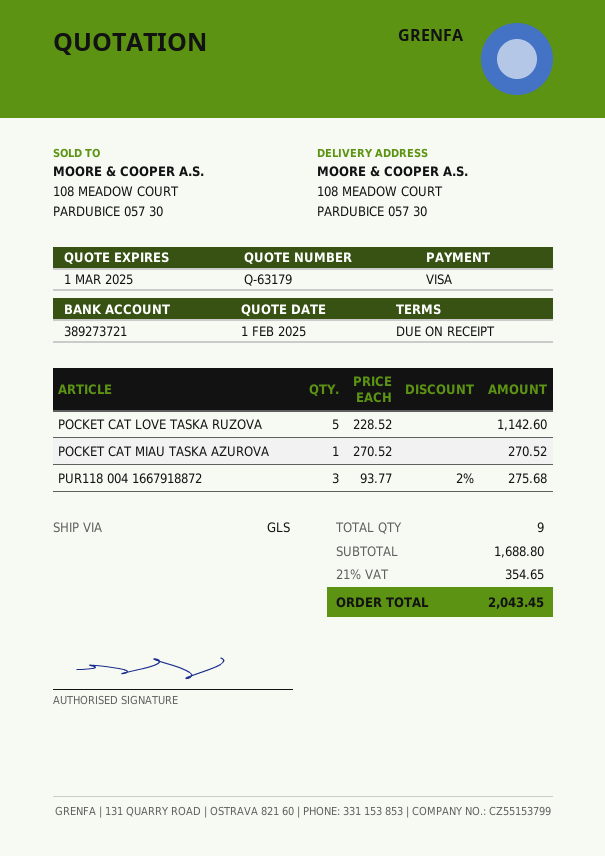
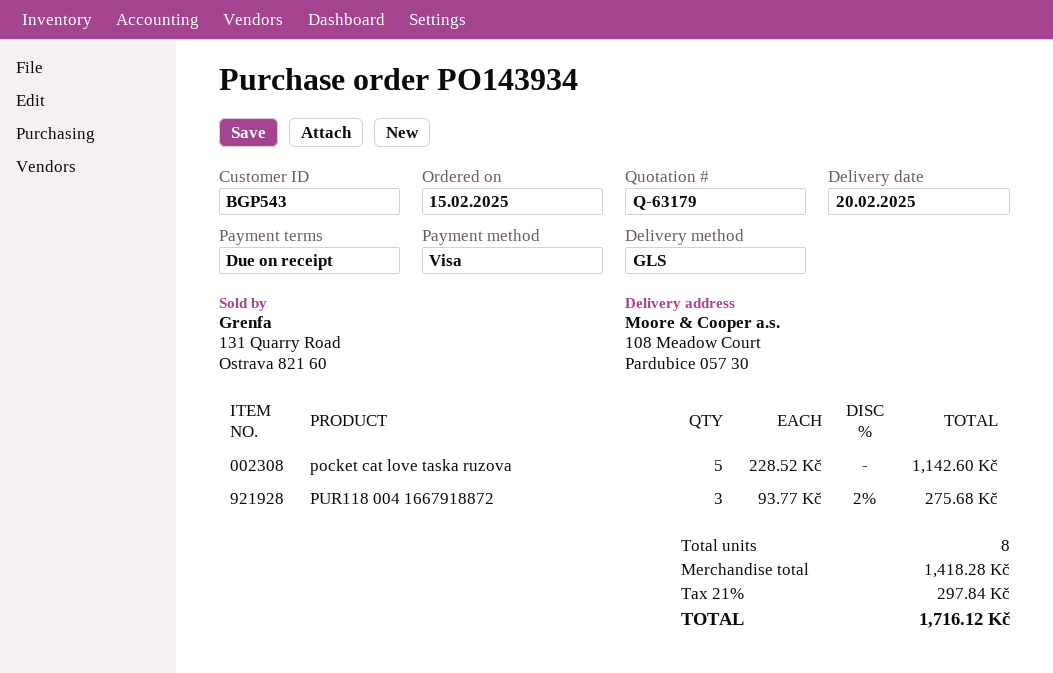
POCKET CAT MIAU TASKA AZUROVA: 1 x 270.52 = 270.52 -> none
total quantity: 9 -> 8
subtotal: 1688.80 -> 1418.28
tax: 21% = 354.65 -> 21% = 297.84
total: 2043.45 -> 1716.12

